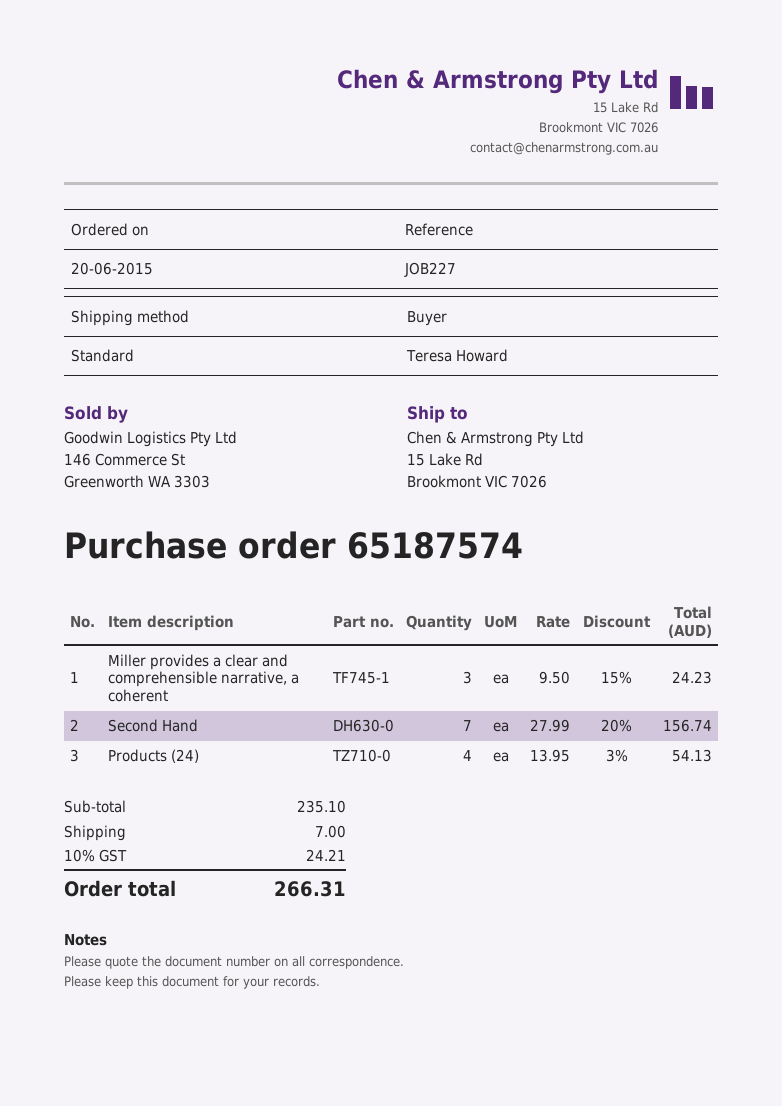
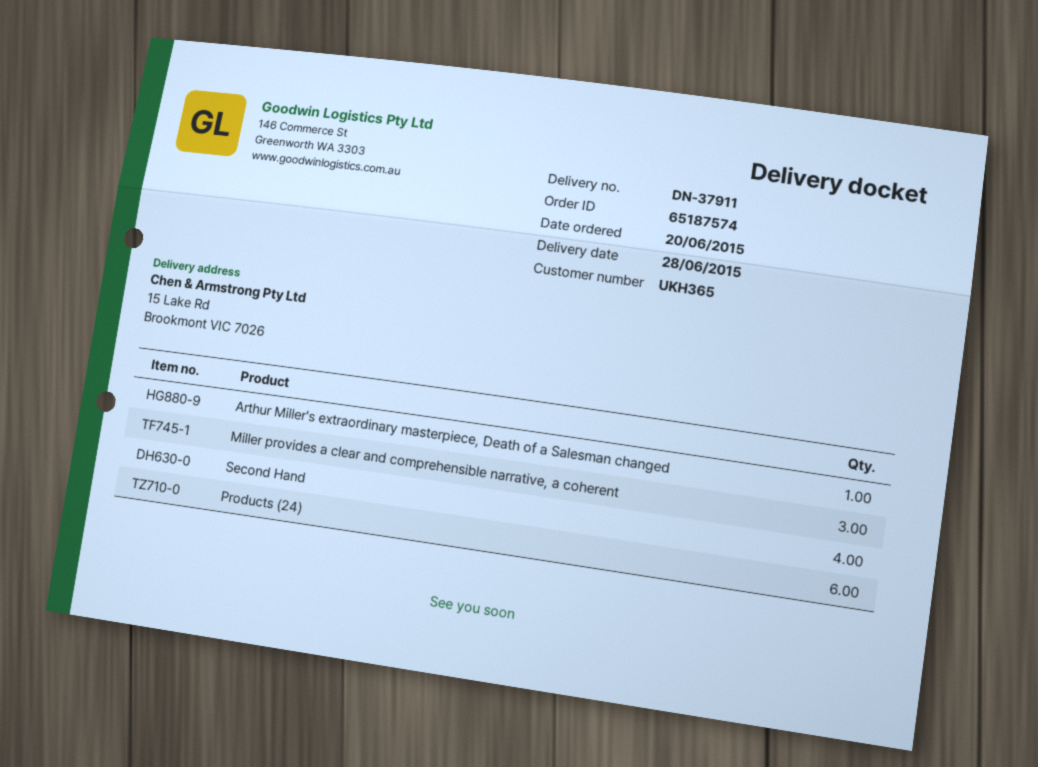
Second Hand: 7 -> 4
Products (24): 4 -> 6
Arthur Miller's extraordinary masterpiece, Death of a Salesman changed: none -> 1

